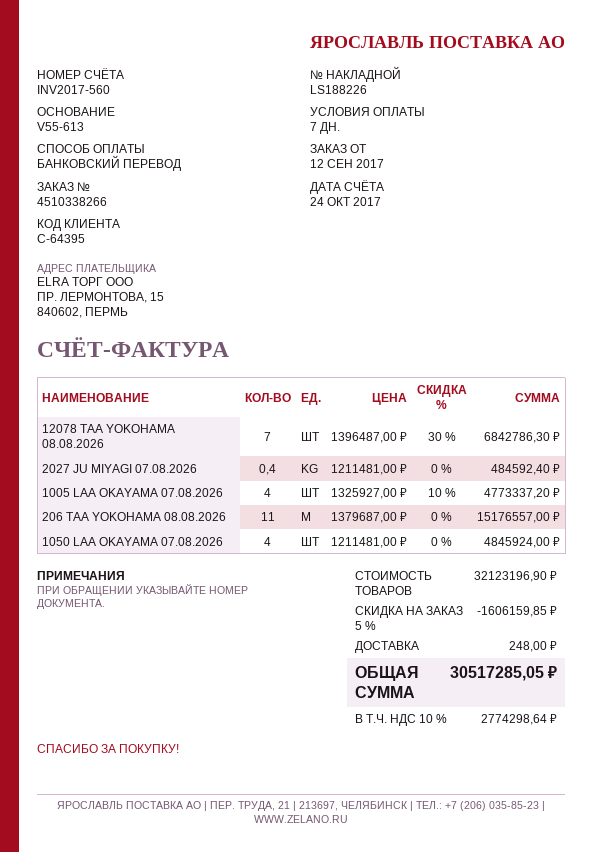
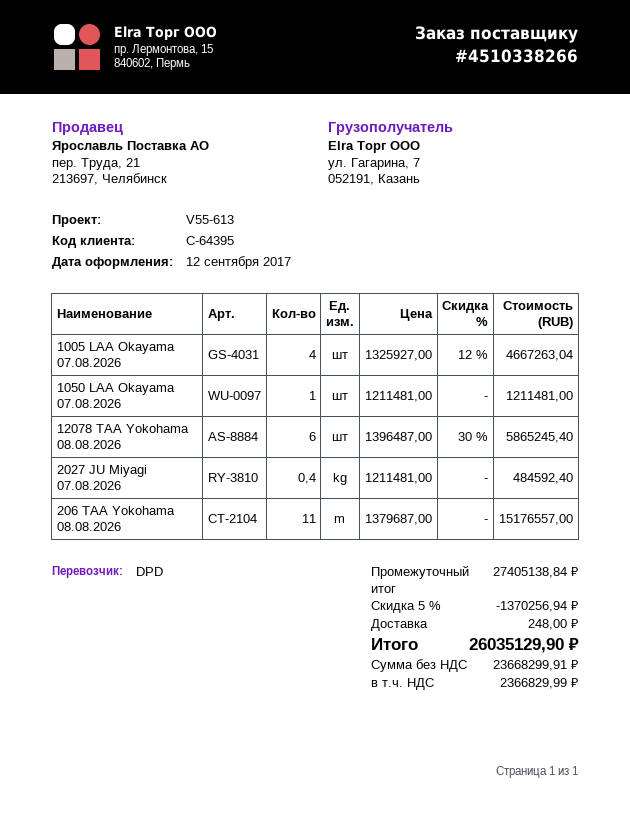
12078 TAA YOKOHAMA 08.08.2026: 7 x 1396487.00 - 30% = 6842786.30 -> 6 x 1396487.00 - 30% = 5865245.40
1005 LAA OKAYAMA 07.08.2026: 4 x 1325927.00 - 10% = 4773337.20 -> 4 x 1325927.00 - 12% = 4667263.04
1050 LAA OKAYAMA 07.08.2026: 4 x 1211481.00 = 4845924.00 -> 1 x 1211481.00 = 1211481.00
subtotal: 32123196.90 -> 27405138.84
discount: 5% = 1606159.85 -> 5% = 1370256.94
tax: 2774298.64 -> 2366829.99
total: 30517285.05 -> 26035129.90

